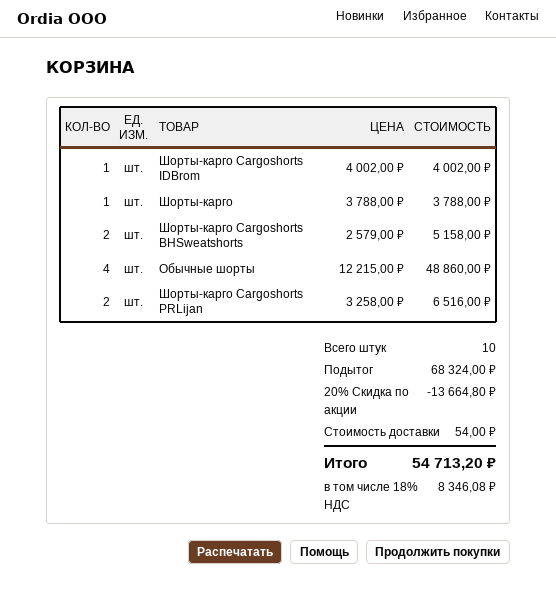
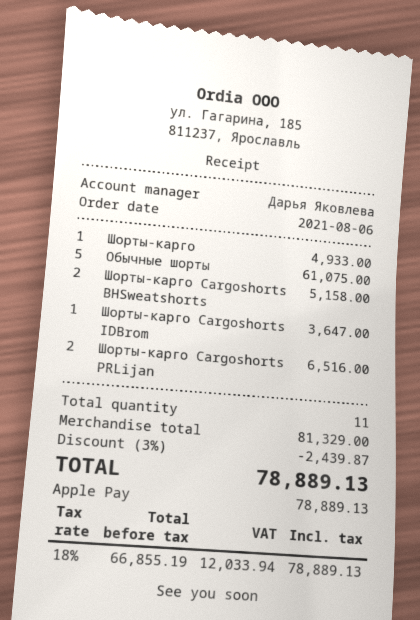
Шорты-карго Cargoshorts IDBrom: 1 for 4002.00 -> 1 for 3647.00
Шорты-карго: 1 for 3788.00 -> 1 for 4933.00
Обычные шорты: 4 for 48860.00 -> 5 for 61075.00
total quantity: 10 -> 11
subtotal: 68324.00 -> 81329.00
discount: 20% = 13664.80 -> 3% = 2439.87
shipping: 54.00 -> none
tax: 18% = 8346.08 -> 18% = 12033.94
total: 54713.20 -> 78889.13

